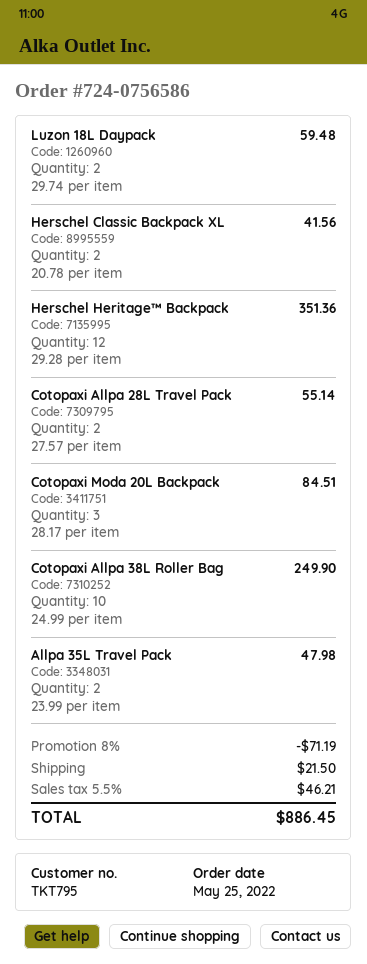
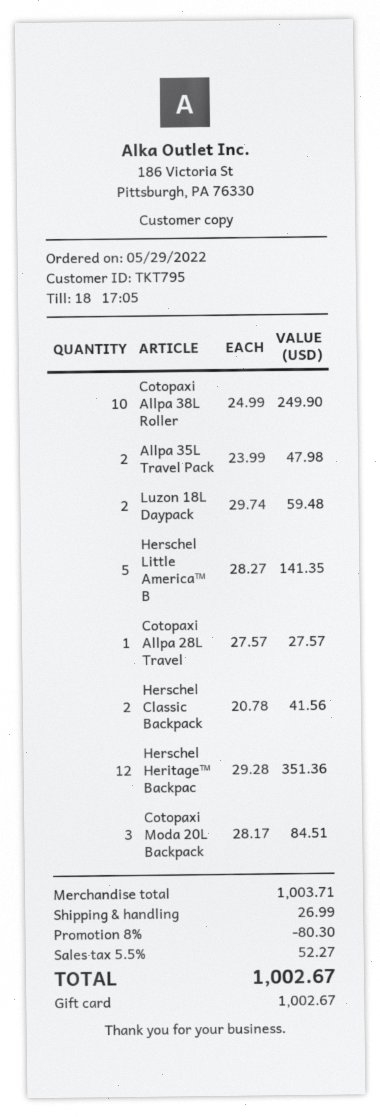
order date: 2022-05-25 -> 2022-05-29
Cotopaxi Allpa 28L Travel Pack: 2 x 27.57 = 55.14 -> 1 x 27.57 = 27.57
Herschel Little America™ B: none -> 5 x 28.27 = 141.35
discount: 8% = 71.19 -> 8% = 80.30
shipping: 21.50 -> 26.99
tax: 5.5% = 46.21 -> 5.5% = 52.27
total: 886.45 -> 1002.67

